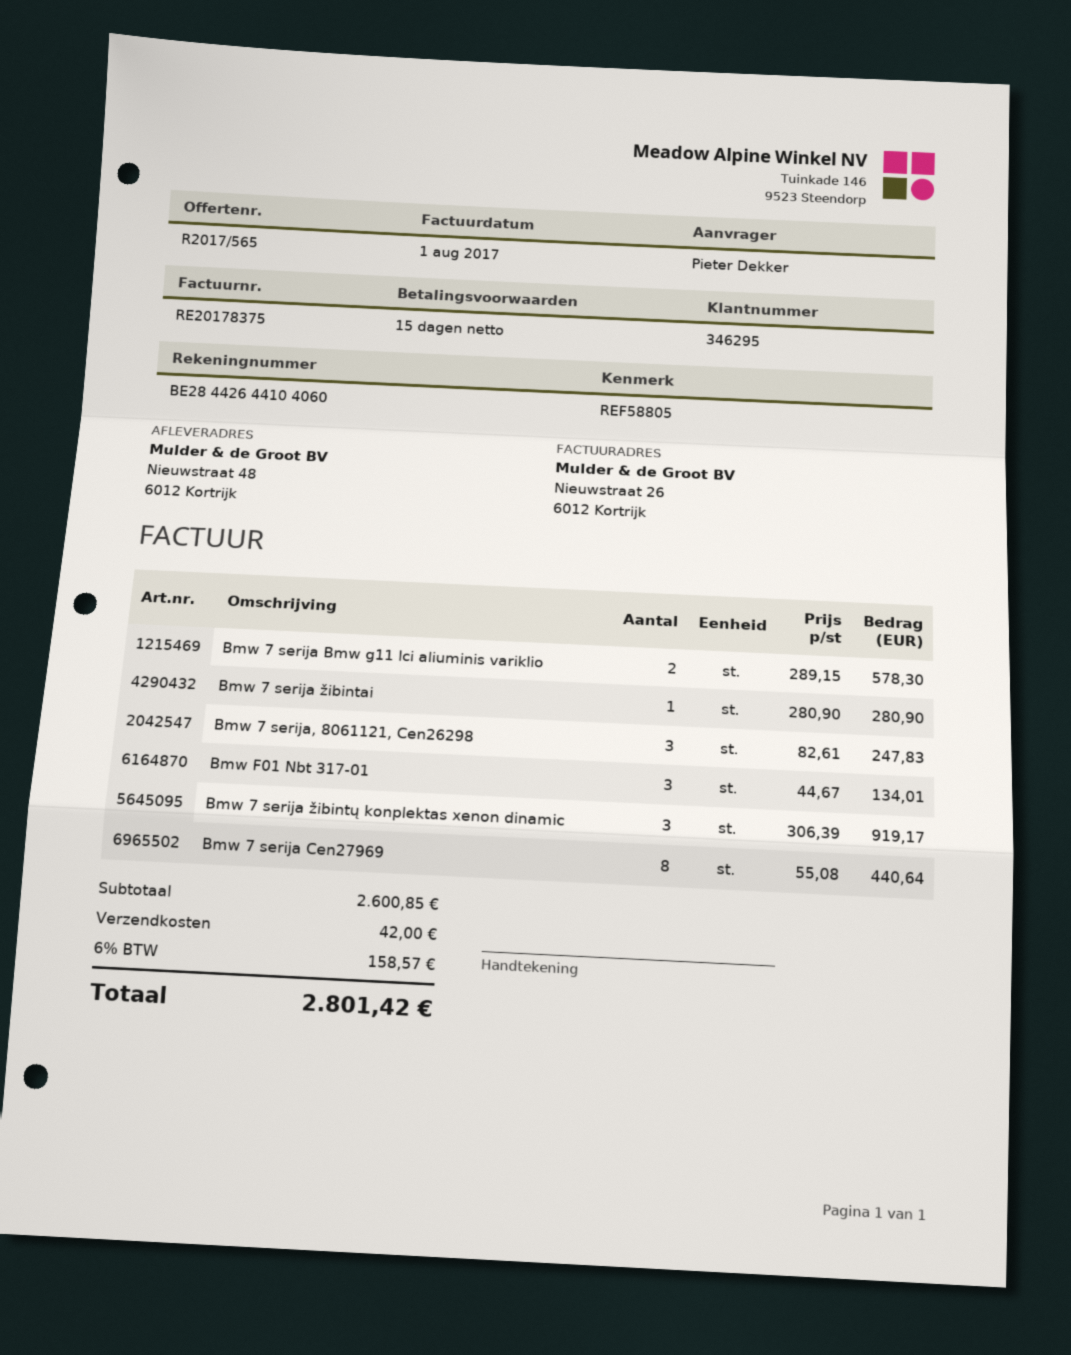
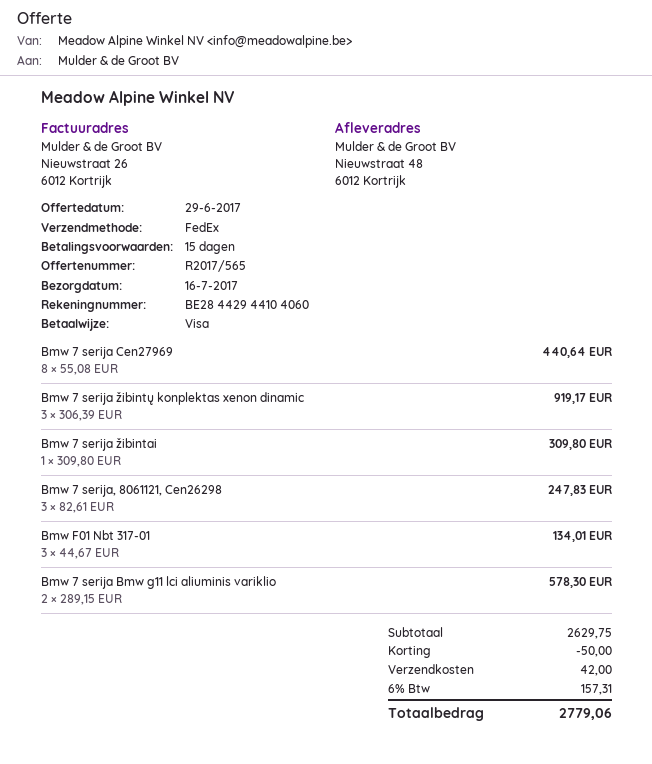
bank account: BE28442644104060 -> BE28442944104060
Bmw 7 serija žibintai: 1 x 280.90 = 280.90 -> 1 x 309.80 = 309.80
subtotal: 2600.85 -> 2629.75
discount: none -> 50.00
tax: 6% = 158.57 -> 6% = 157.31
total: 2801.42 -> 2779.06

